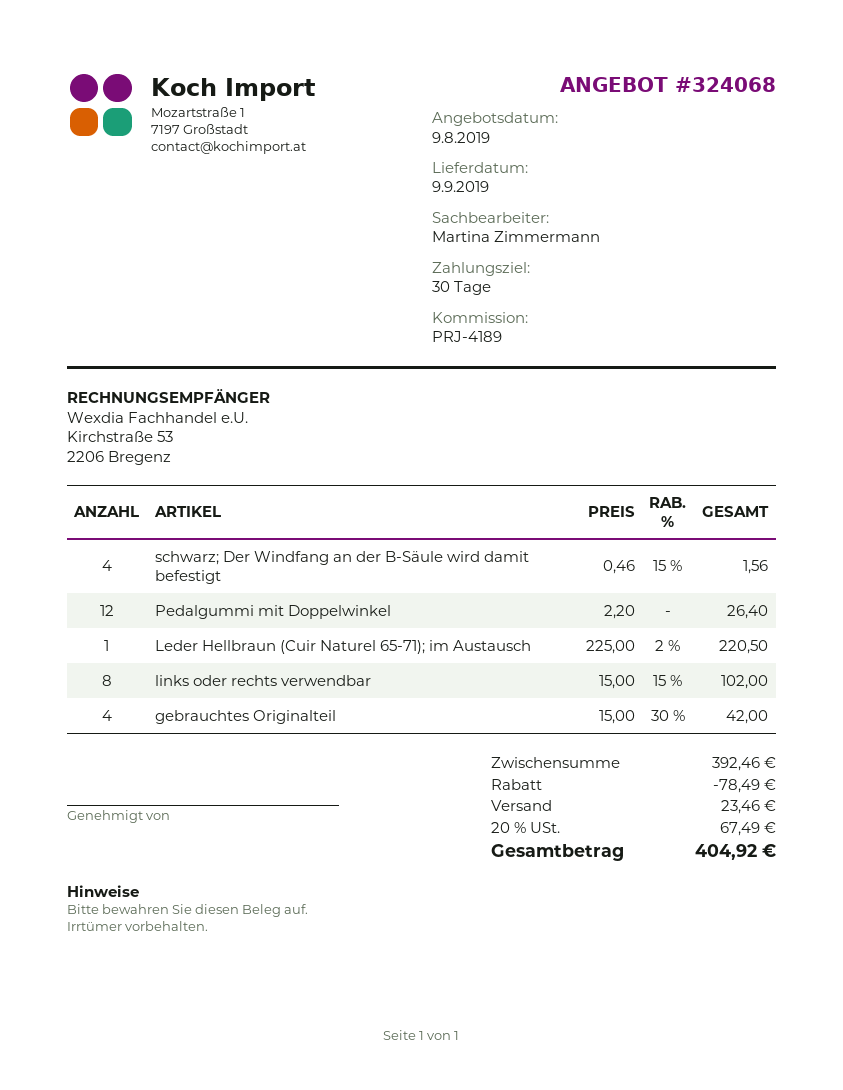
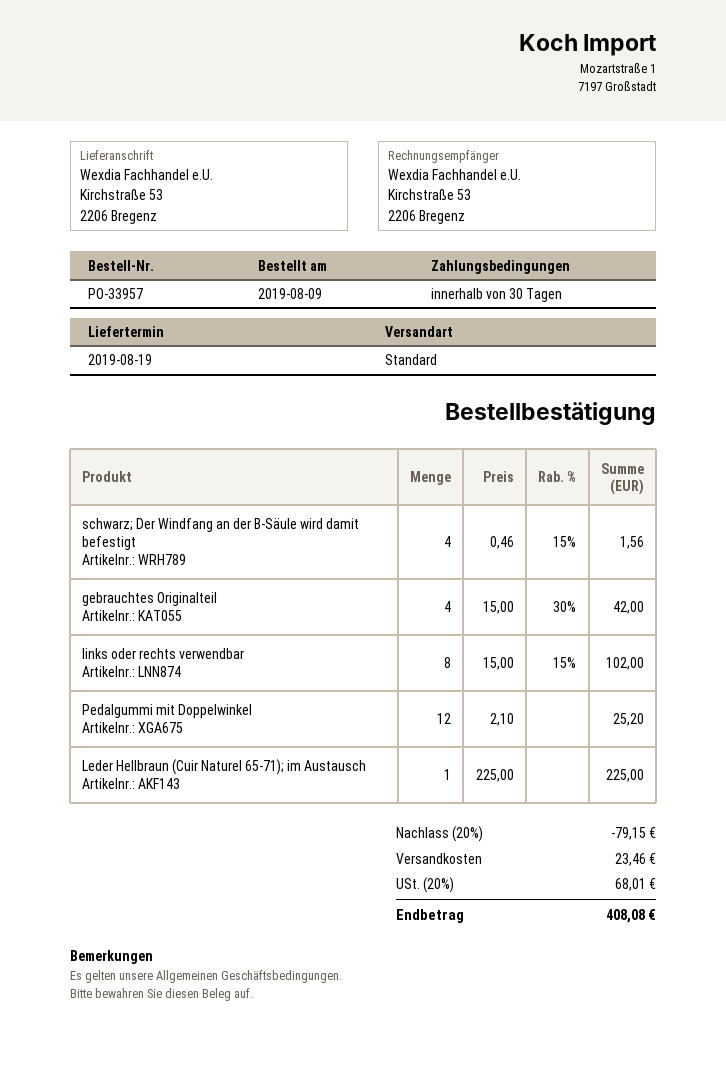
delivery date: 2019-09-09 -> 2019-08-19
Pedalgummi mit Doppelwinkel: 12 x 2.20 = 26.40 -> 12 x 2.10 = 25.20
Leder Hellbraun (Cuir Naturel 65-71); im Austausch: 1 x 225.00 - 2% = 220.50 -> 1 x 225.00 = 225.00
discount: 78.49 -> 79.15
tax: 20% = 67.49 -> 20% = 68.01
total: 404.92 -> 408.08

